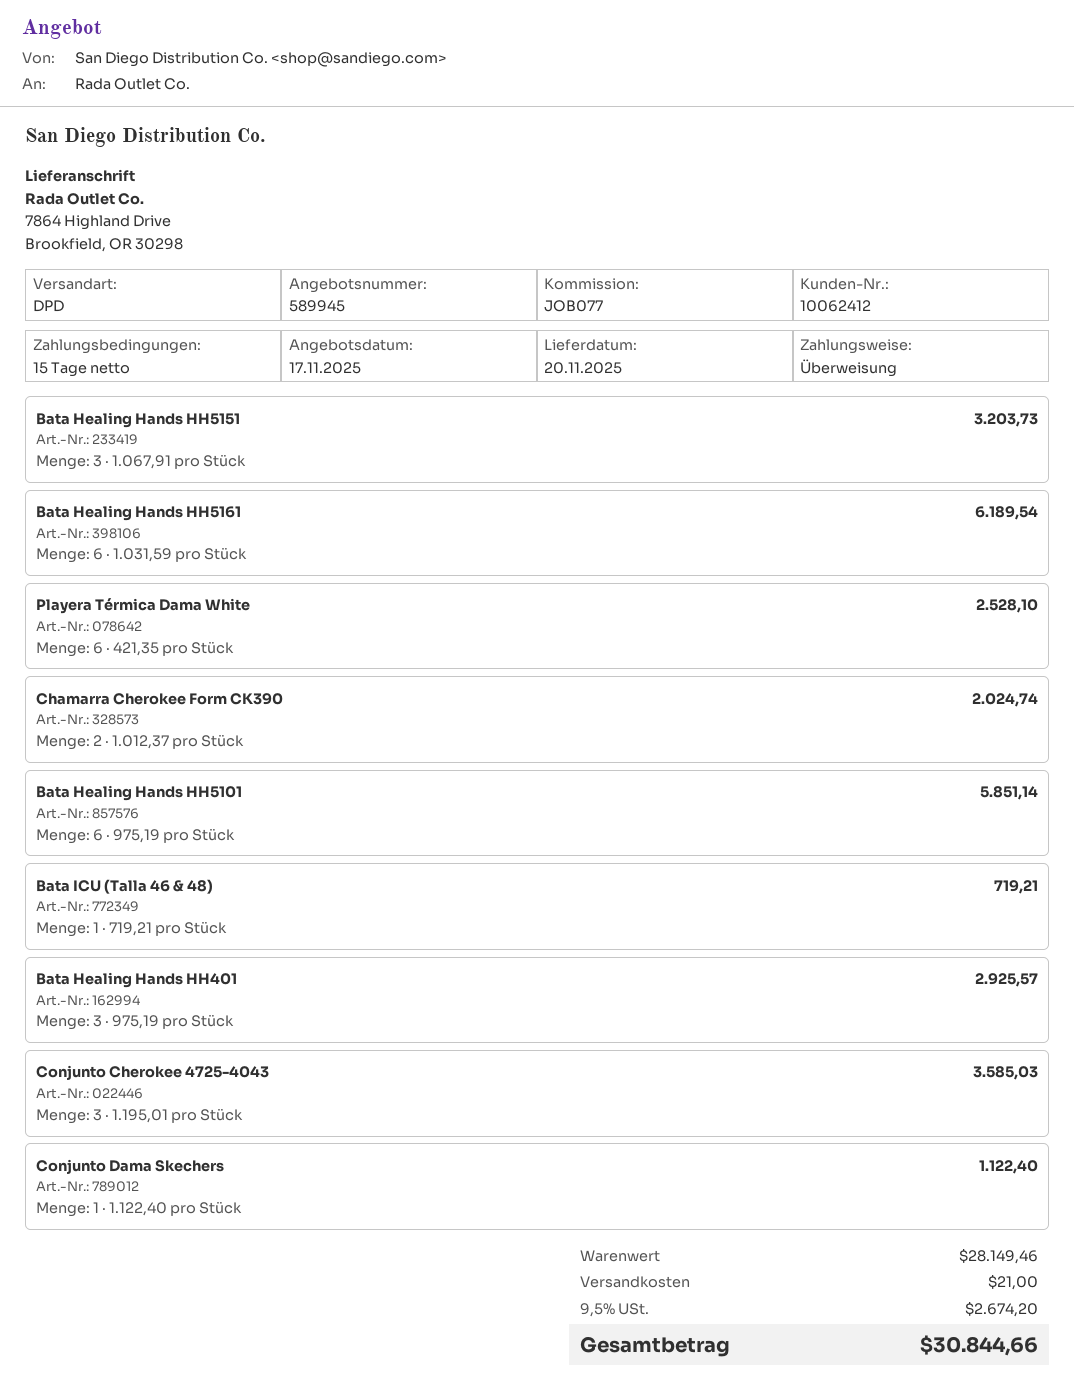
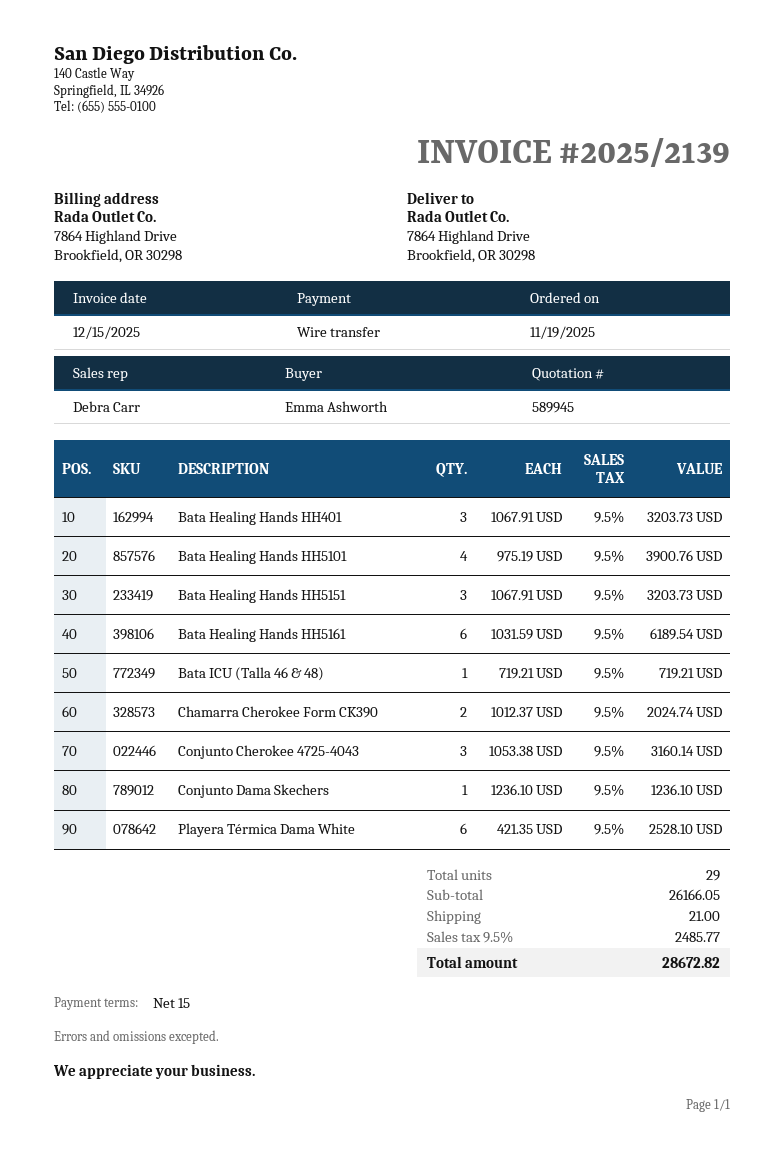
Bata Healing Hands HH5101: 6 x 975.19 = 5851.14 -> 4 x 975.19 = 3900.76
Bata Healing Hands HH401: 3 x 975.19 = 2925.57 -> 3 x 1067.91 = 3203.73
Conjunto Cherokee 4725-4043: 3 x 1195.01 = 3585.03 -> 3 x 1053.38 = 3160.14
Conjunto Dama Skechers: 1 x 1122.40 = 1122.40 -> 1 x 1236.10 = 1236.10
subtotal: 28149.46 -> 26166.05
tax: 9.5% = 2674.20 -> 9.5% = 2485.77
total: 30844.66 -> 28672.82

